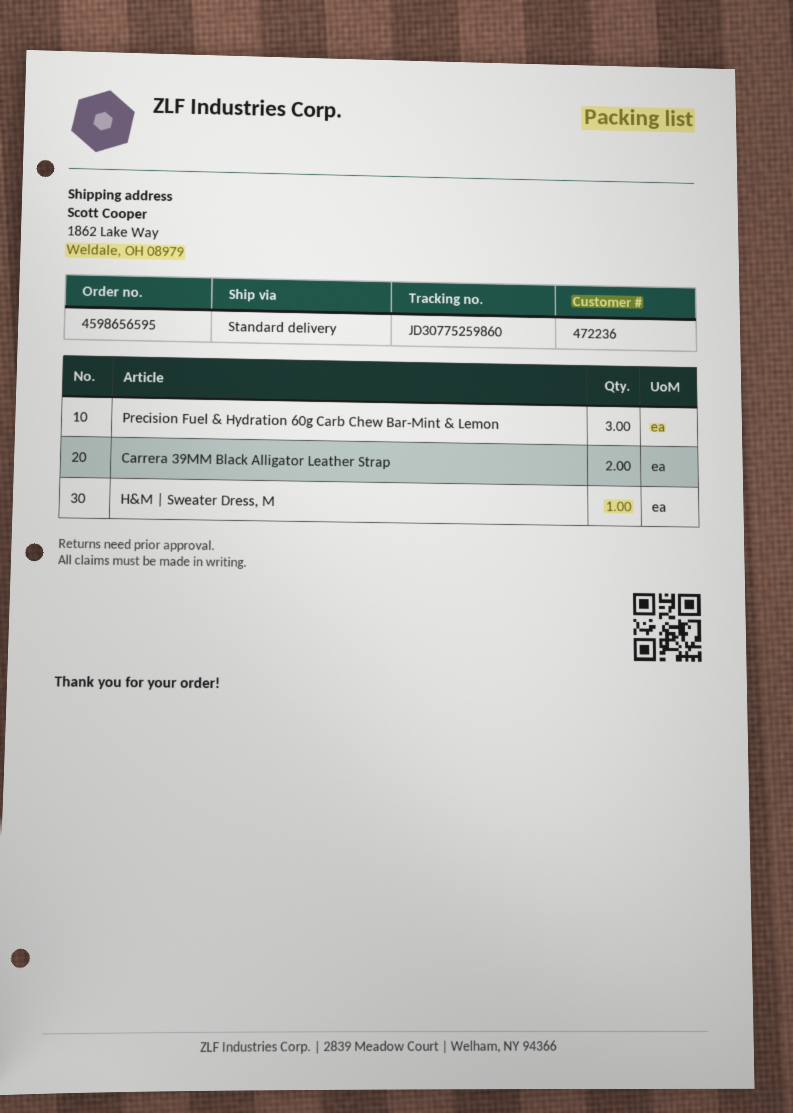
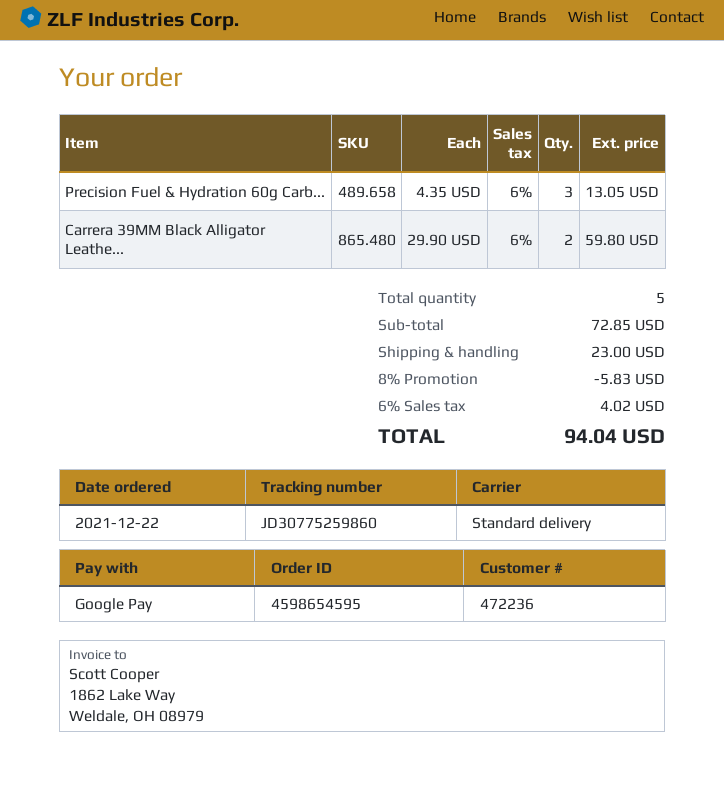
order number: 4598656595 -> 4598654595
H&M | Sweater Dress, M: 1 -> none

